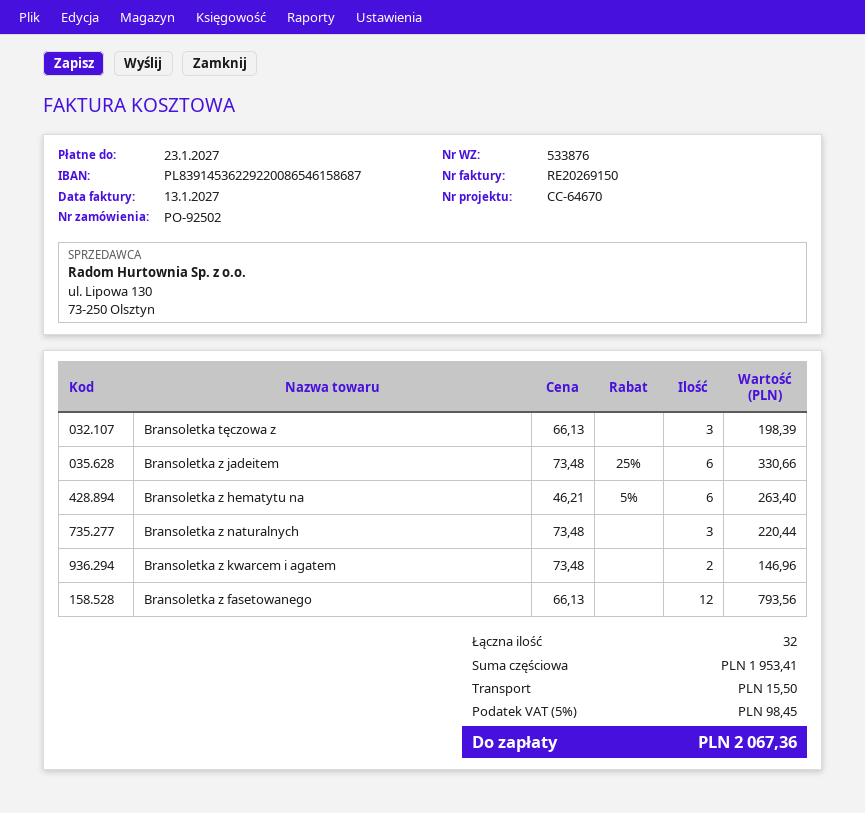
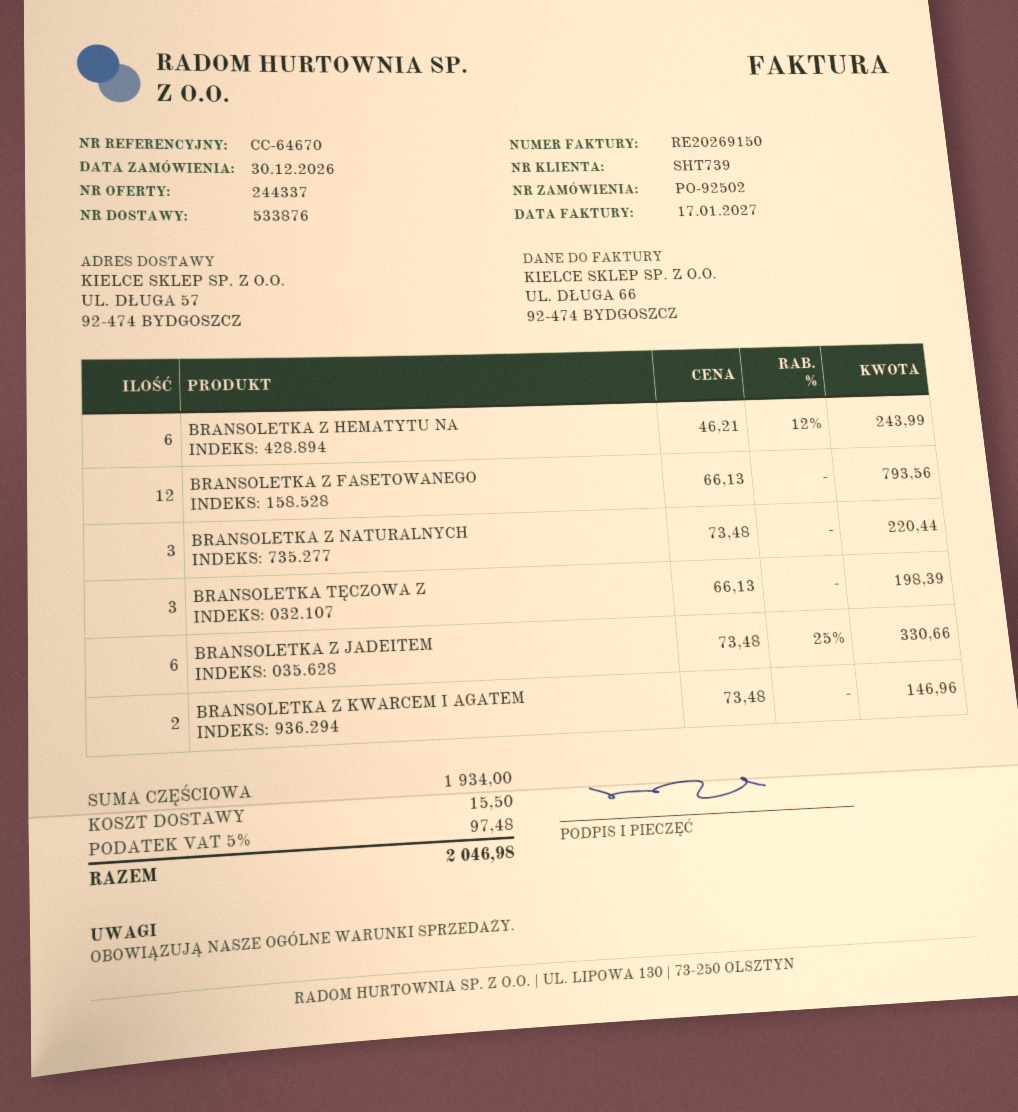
invoice date: 2027-01-13 -> 2027-01-17
Bransoletka z hematytu na: 6 x 46.21 - 5% = 263.40 -> 6 x 46.21 - 12% = 243.99
subtotal: 1953.41 -> 1934.00
tax: 5% = 98.45 -> 5% = 97.48
total: 2067.36 -> 2046.98

